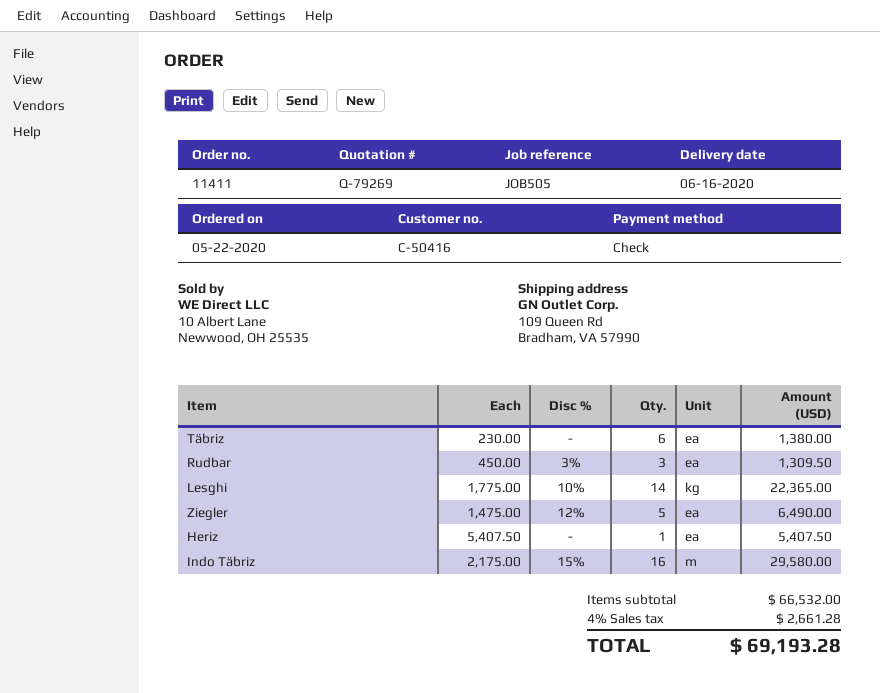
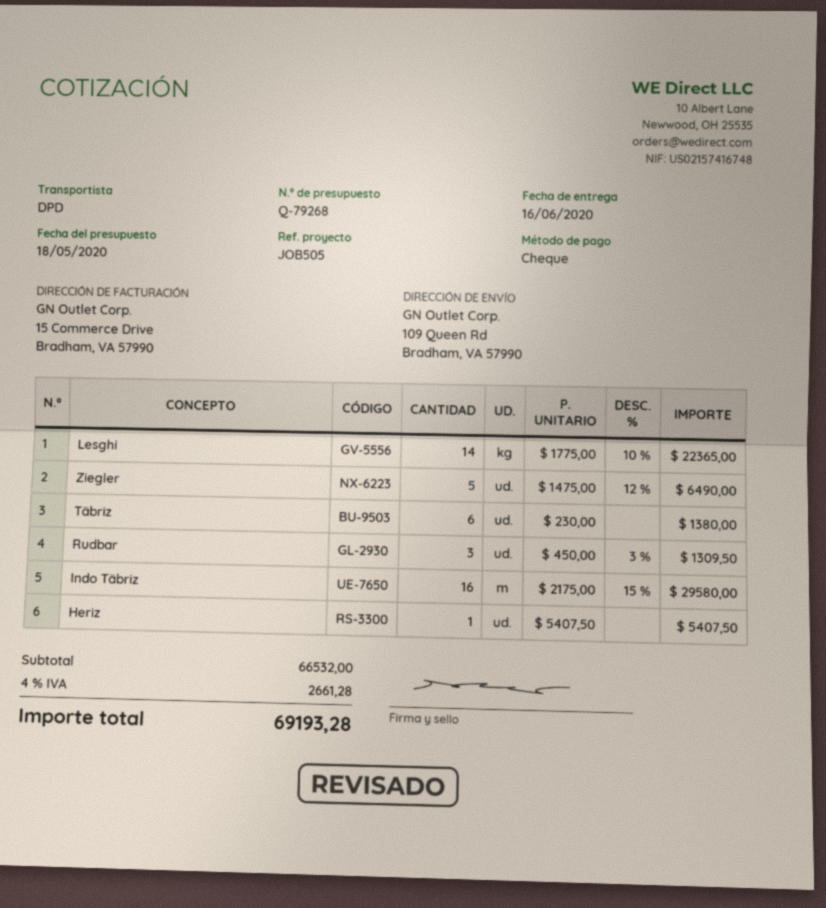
quote number: Q-79269 -> Q-79268

